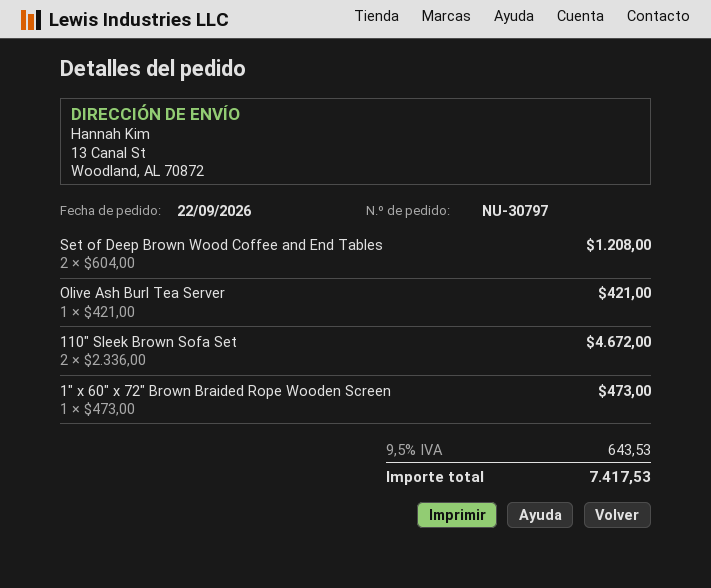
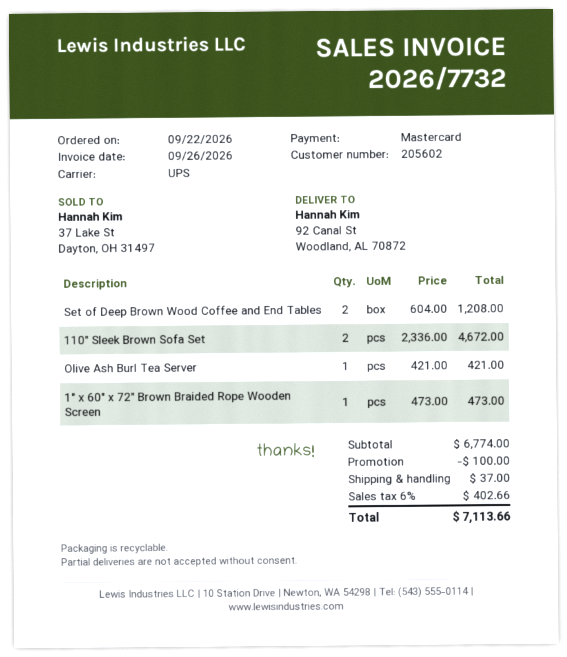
ship to: 13 Canal St, Woodland, AL 70872 -> 92 Canal St, Woodland, AL 70872
discount: none -> 100.00
shipping: none -> 37.00
tax: 9.5% = 643.53 -> 6% = 402.66
total: 7417.53 -> 7113.66

